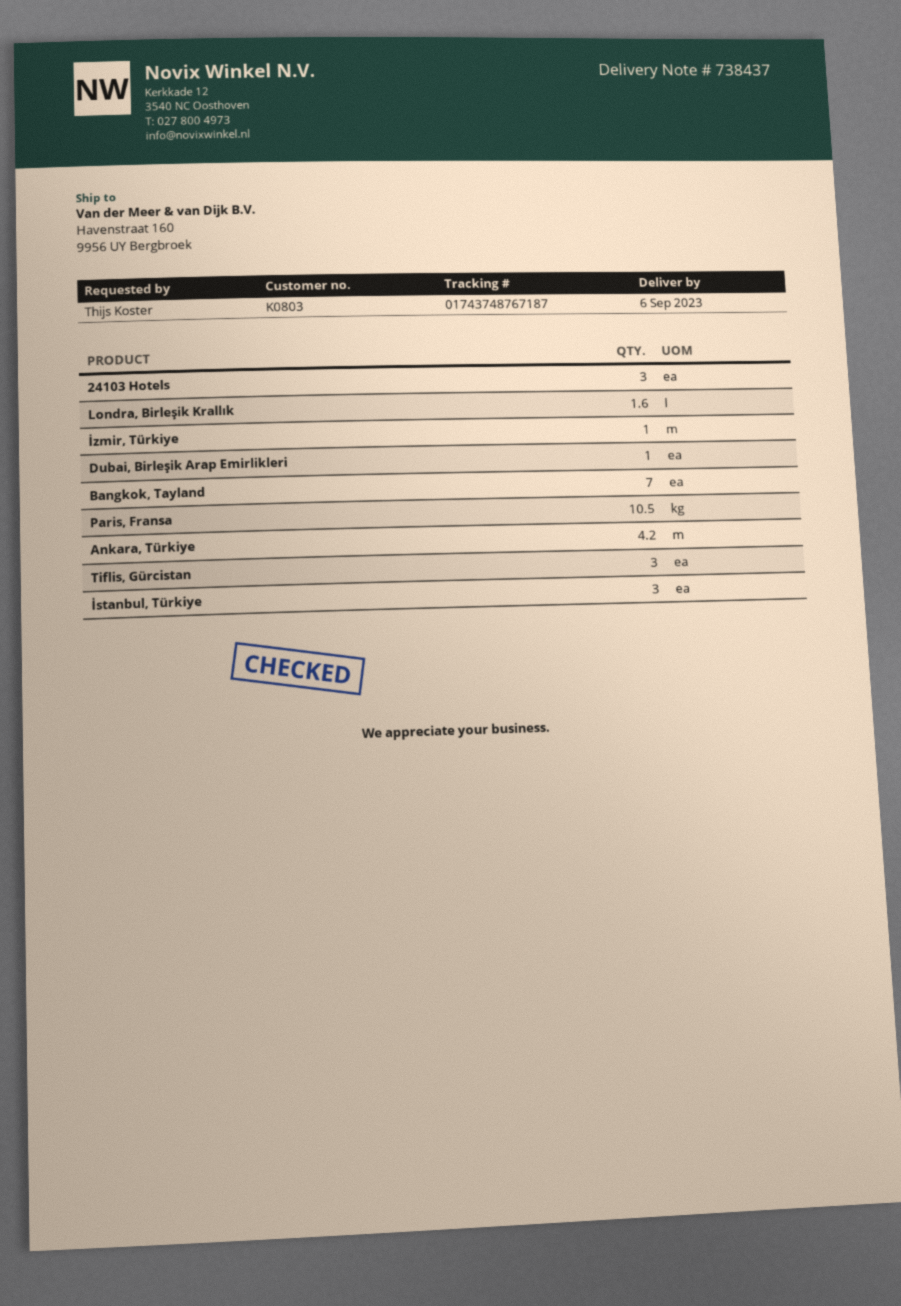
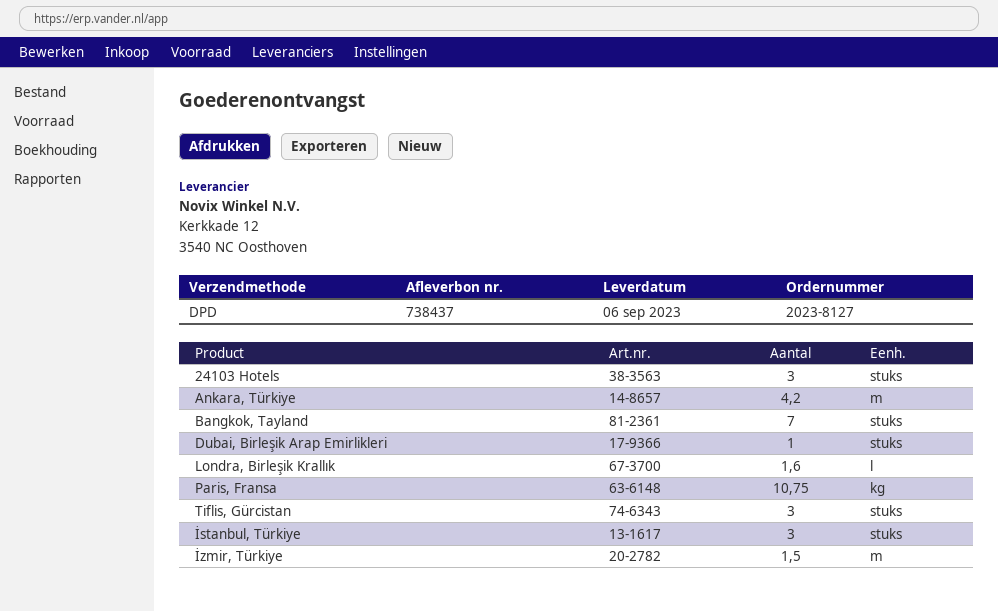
İzmir, Türkiye: 1 -> 1.5
Paris, Fransa: 10.5 -> 10.75

